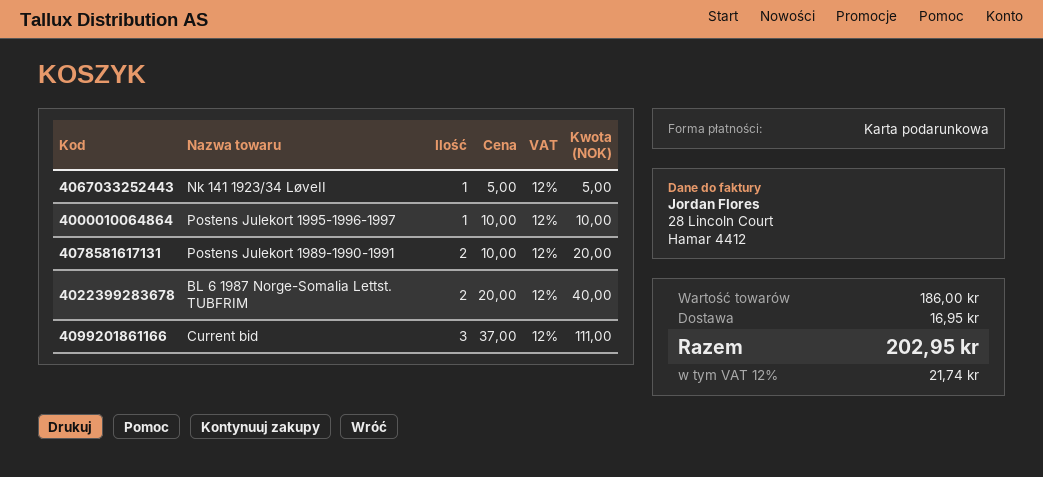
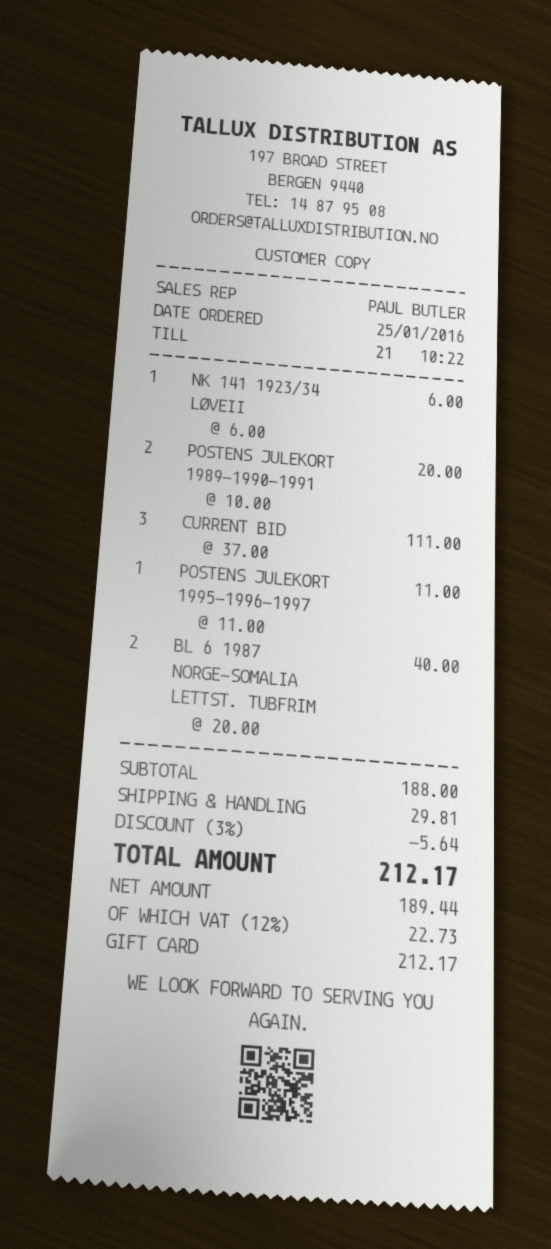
Nk 141 1923/34 LøveII: 1 x 5.00 = 5.00 -> 1 x 6.00 = 6.00
Postens Julekort 1995-1996-1997: 1 x 10.00 = 10.00 -> 1 x 11.00 = 11.00
subtotal: 186.00 -> 188.00
discount: none -> 3% = 5.64
shipping: 16.95 -> 29.81
tax: 12% = 21.74 -> 12% = 22.73
total: 202.95 -> 212.17

